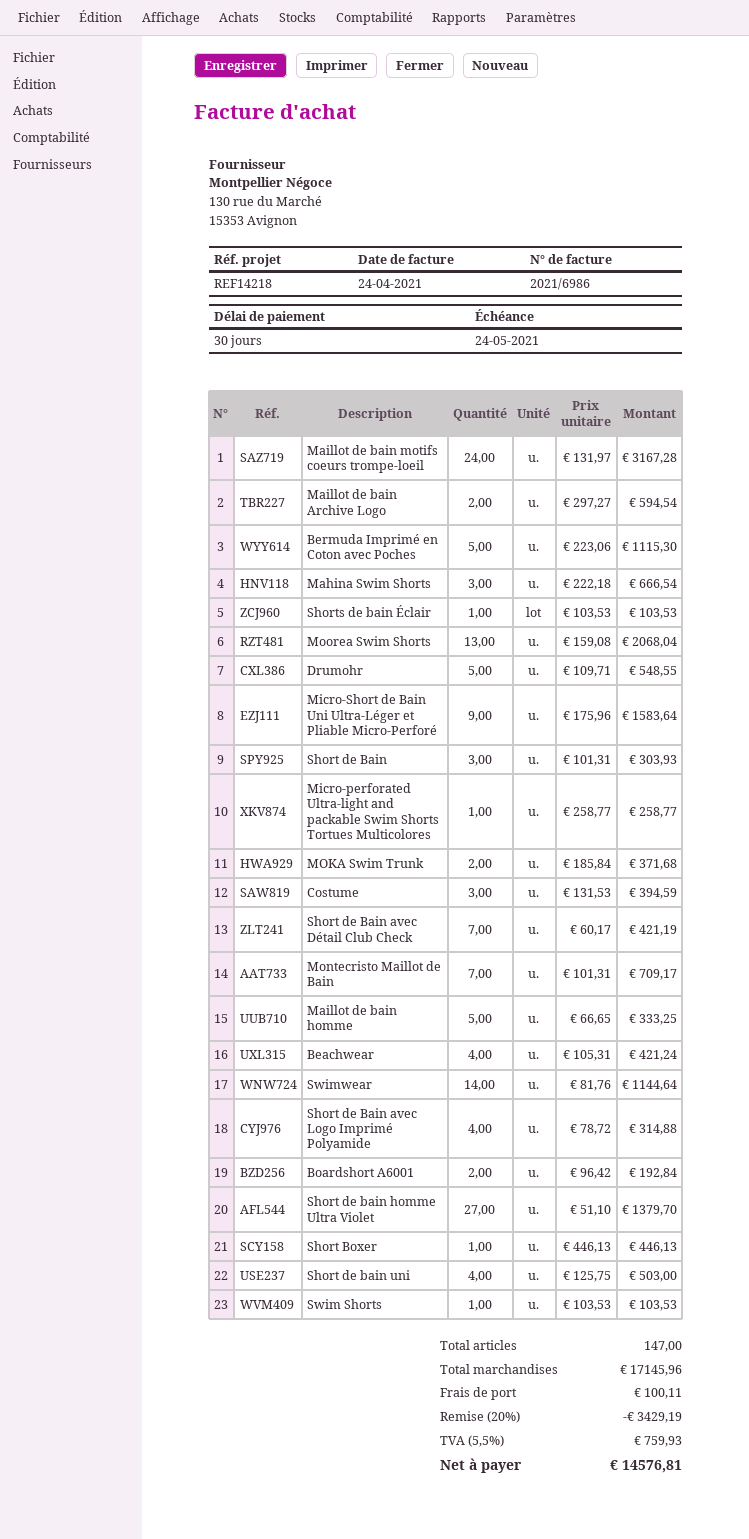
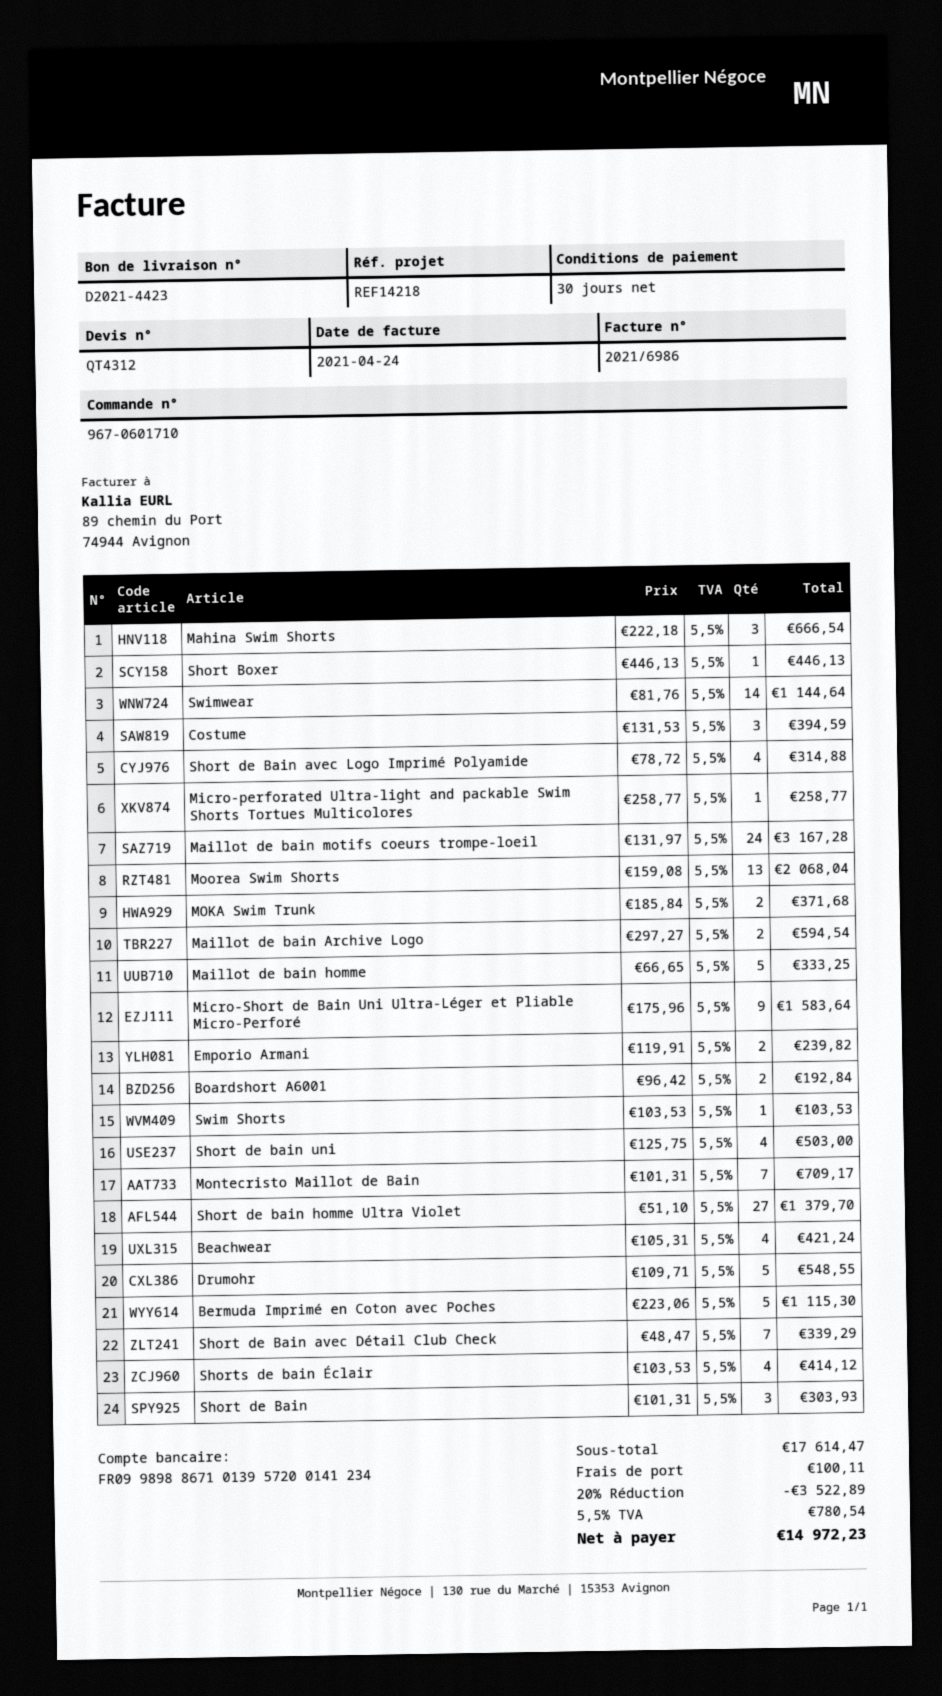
Shorts de bain Éclair: 1 x 103.53 = 103.53 -> 4 x 103.53 = 414.12
Short de Bain avec Détail Club Check: 7 x 60.17 = 421.19 -> 7 x 48.47 = 339.29
Emporio Armani: none -> 2 x 119.91 = 239.82
subtotal: 17145.96 -> 17614.47
discount: 20% = 3429.19 -> 20% = 3522.89
tax: 5.5% = 759.93 -> 5.5% = 780.54
total: 14576.81 -> 14972.23

